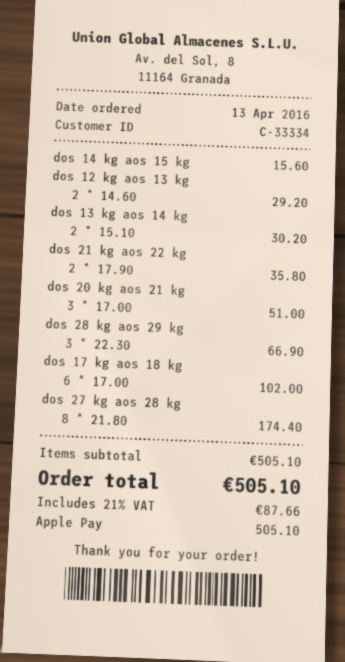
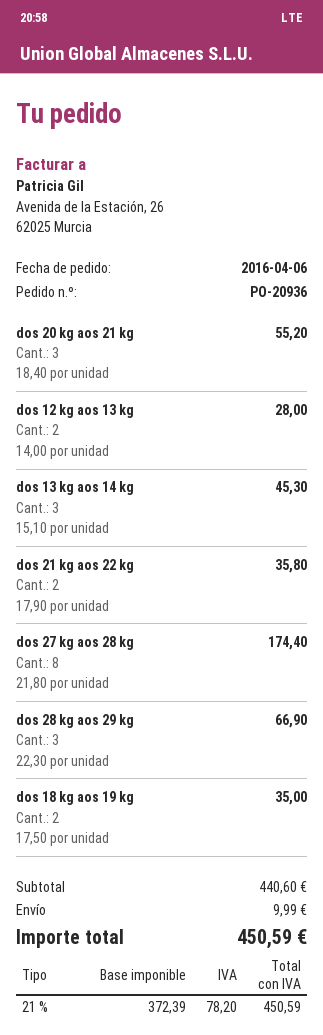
order date: 2016-04-13 -> 2016-04-06
dos 14 kg aos 15 kg: 1 x 15.60 = 15.60 -> none
dos 12 kg aos 13 kg: 2 x 14.60 = 29.20 -> 2 x 14.00 = 28.00
dos 13 kg aos 14 kg: 2 x 15.10 = 30.20 -> 3 x 15.10 = 45.30
dos 20 kg aos 21 kg: 3 x 17.00 = 51.00 -> 3 x 18.40 = 55.20
dos 17 kg aos 18 kg: 6 x 17.00 = 102.00 -> none
dos 18 kg aos 19 kg: none -> 2 x 17.50 = 35.00
subtotal: 505.10 -> 440.60
shipping: none -> 9.99
tax: 21% = 87.66 -> 21% = 78.20
total: 505.10 -> 450.59

